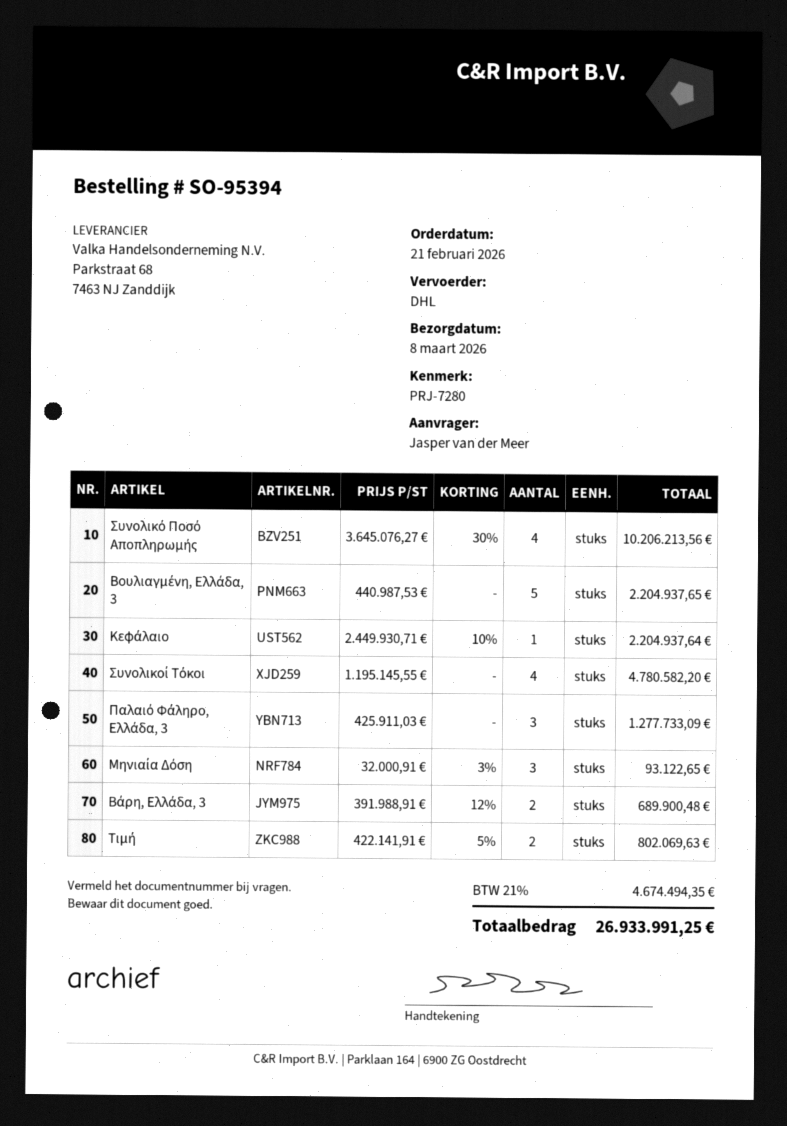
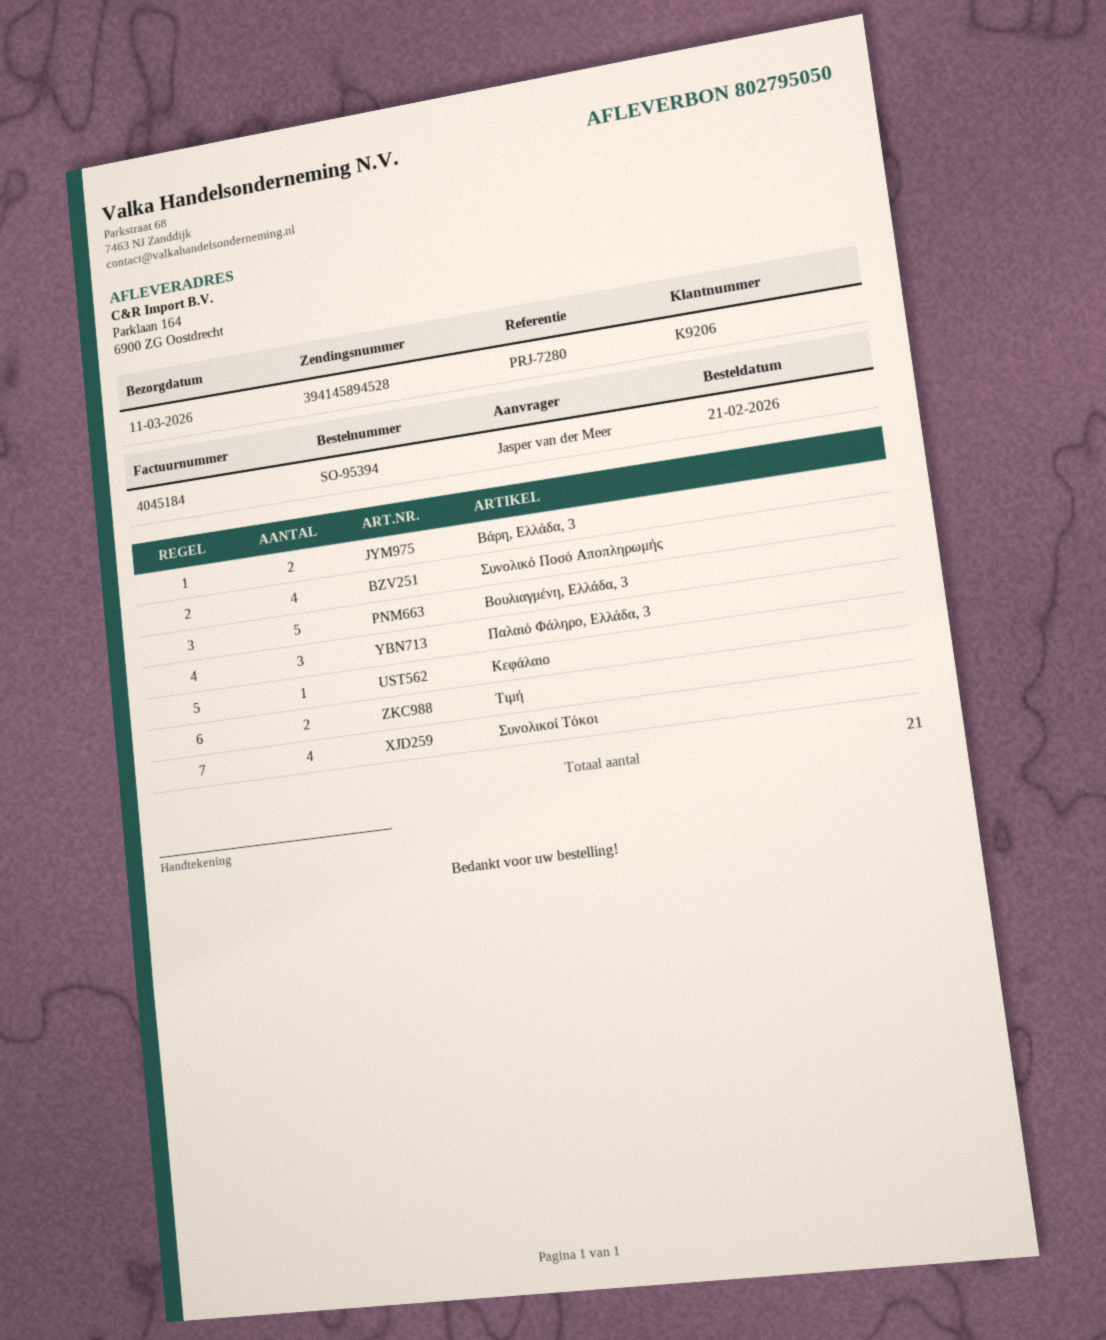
delivery date: 2026-03-08 -> 2026-03-11
Μηνιαία Δόση: 3 -> none

